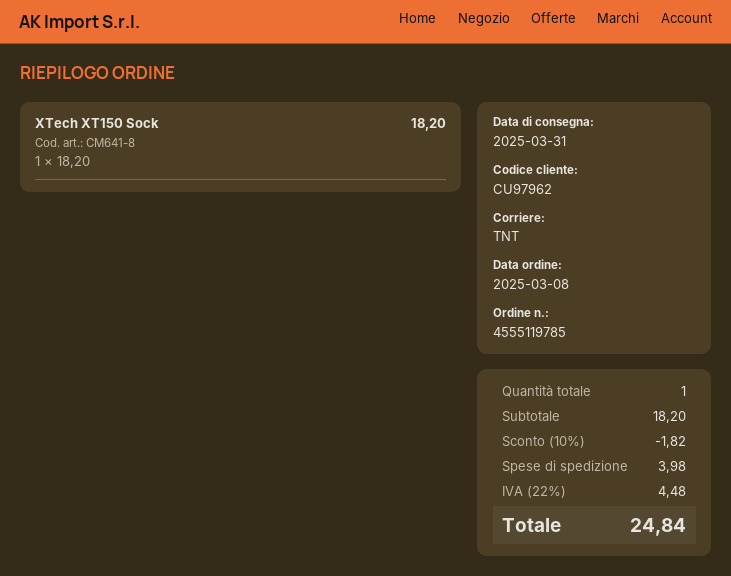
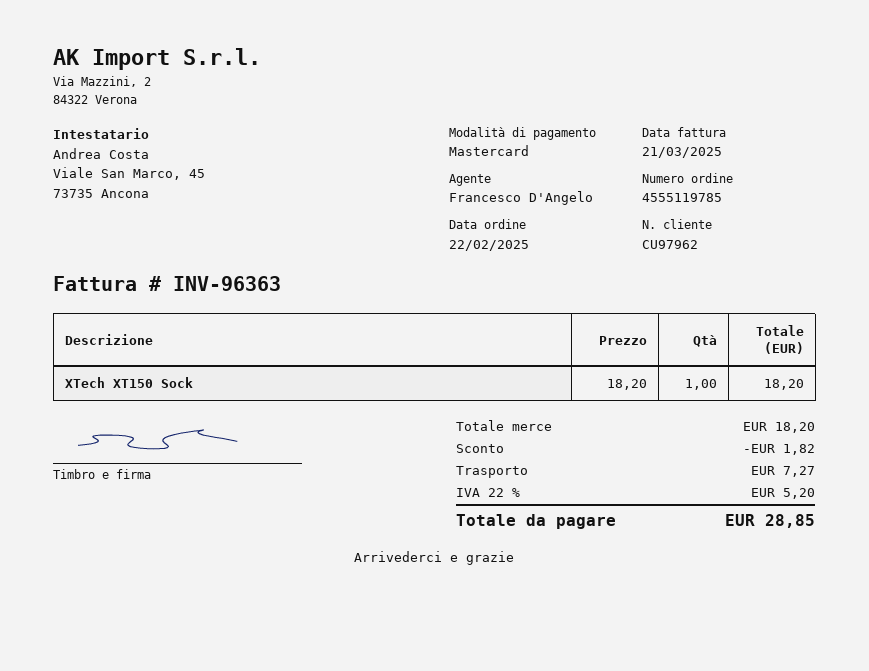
order date: 2025-03-08 -> 2025-02-22
shipping: 3.98 -> 7.27
tax: 22% = 4.48 -> 22% = 5.20
total: 24.84 -> 28.85

